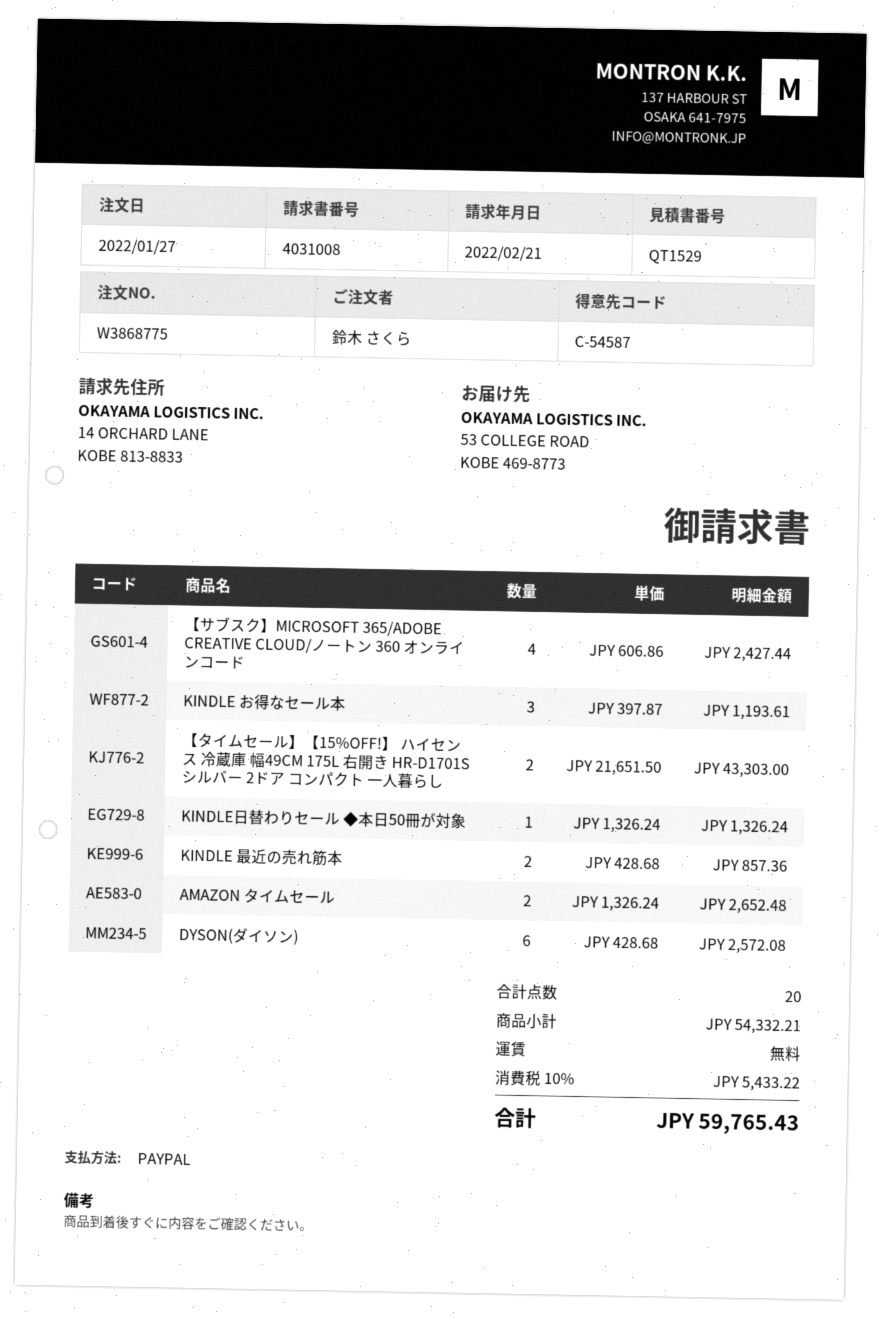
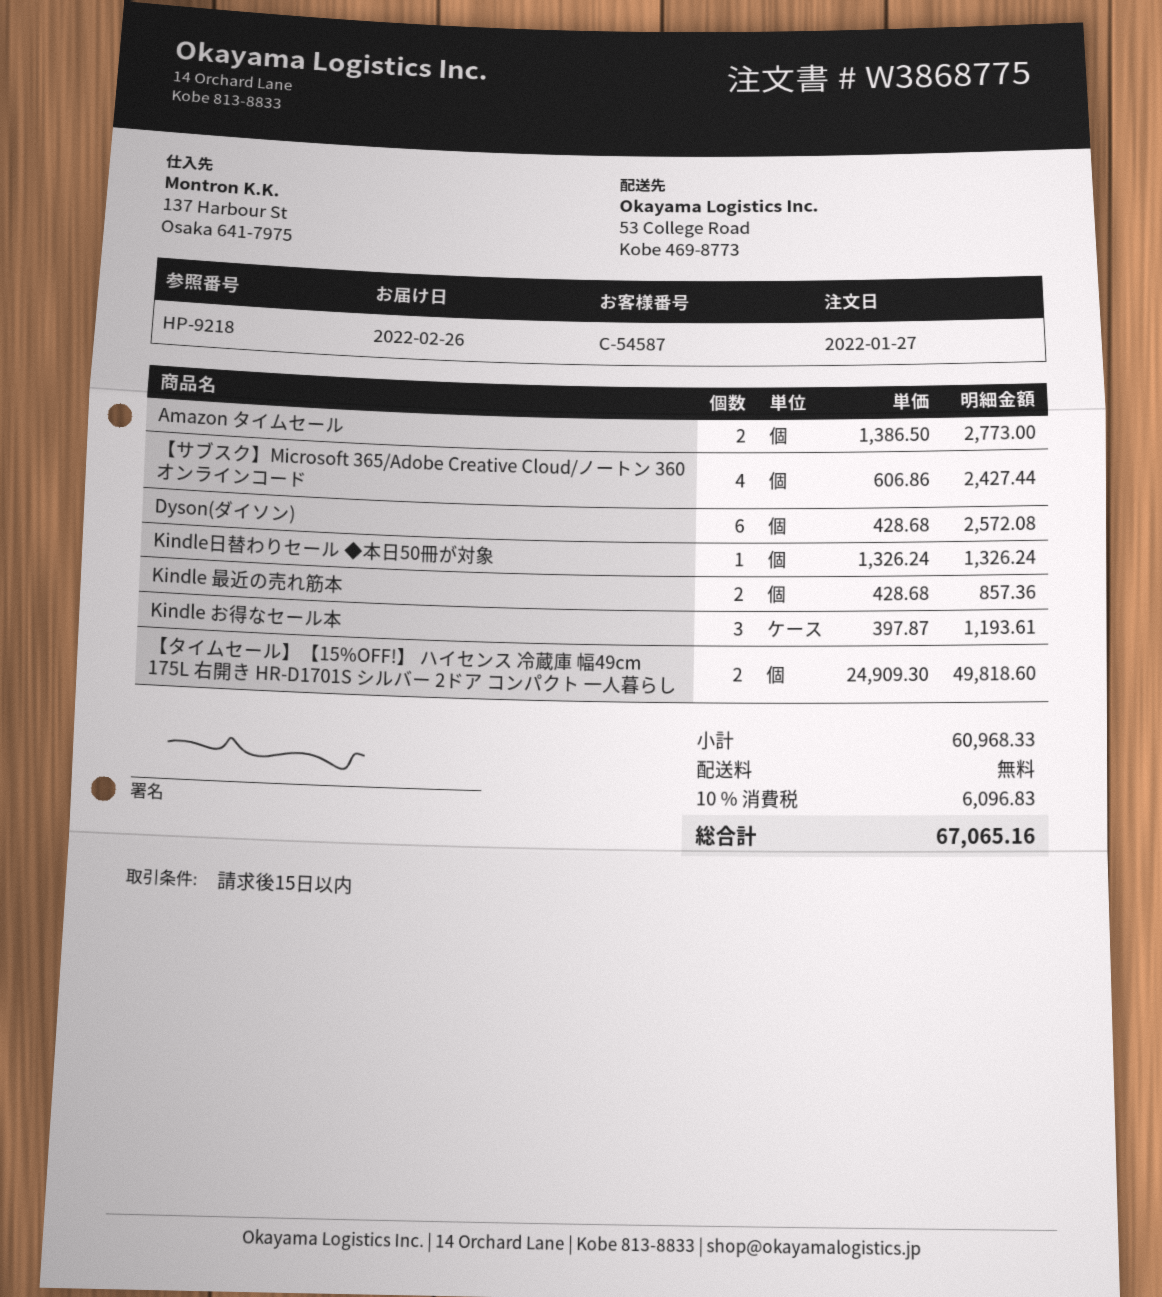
【タイムセール】【15%OFF!】 ハイセンス 冷蔵庫 幅49CM 175L 右開き HR-D1701S シルバー 2ドア コンパクト 一人暮らし: 2 x 21651.50 = 43303.00 -> 2 x 24909.30 = 49818.60
AMAZON タイムセール: 2 x 1326.24 = 2652.48 -> 2 x 1386.50 = 2773.00
subtotal: 54332.21 -> 60968.33
tax: 10% = 5433.22 -> 10% = 6096.83
total: 59765.43 -> 67065.16

